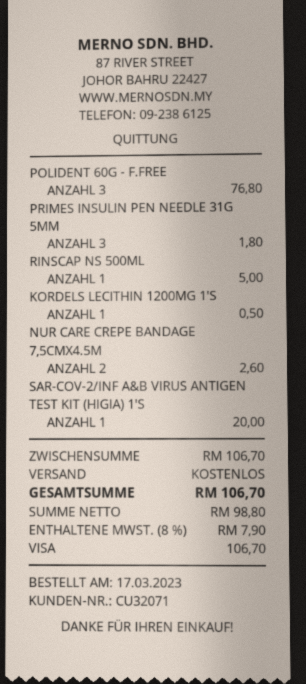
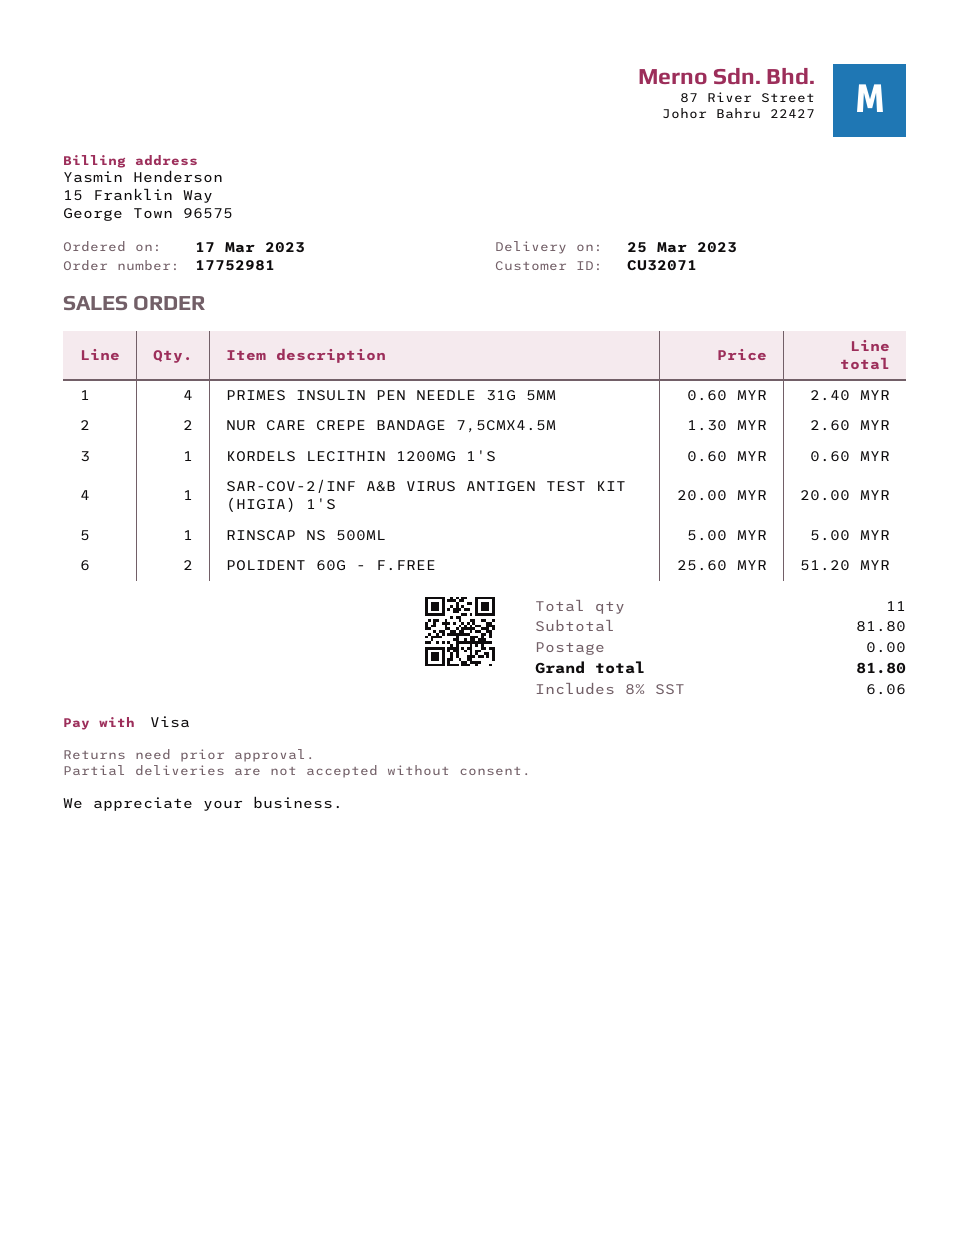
POLIDENT 60G - F.FREE: 3 for 76.80 -> 2 for 51.20
PRIMES INSULIN PEN NEEDLE 31G 5MM: 3 for 1.80 -> 4 for 2.40
KORDELS LECITHIN 1200MG 1'S: 1 for 0.50 -> 1 for 0.60
subtotal: 106.70 -> 81.80
tax: 8% = 7.90 -> 8% = 6.06
total: 106.70 -> 81.80

